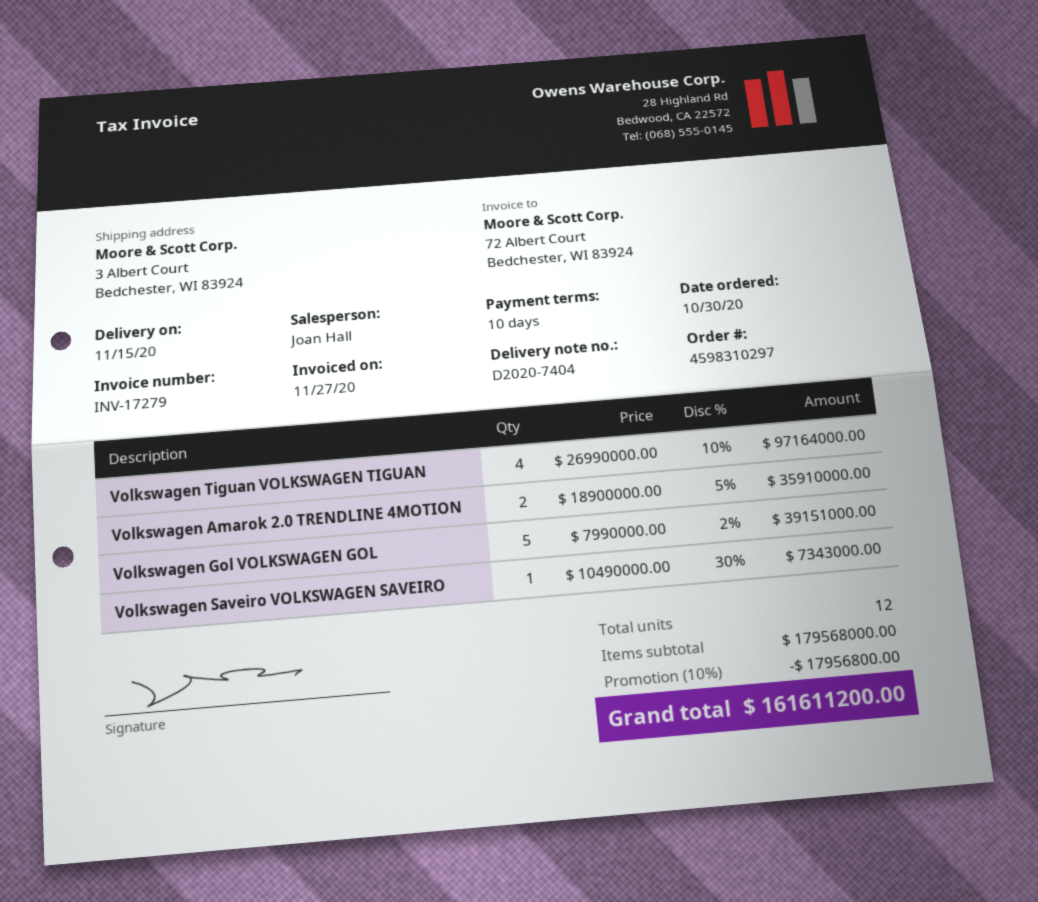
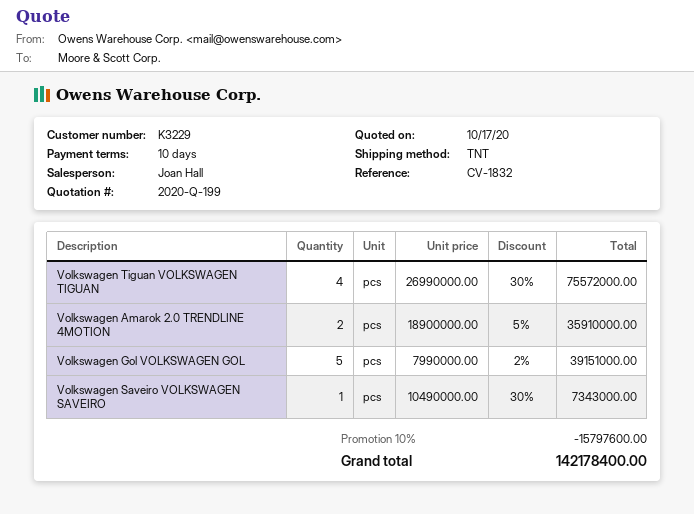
Volkswagen Tiguan VOLKSWAGEN TIGUAN: 4 x 26990000.00 - 10% = 97164000.00 -> 4 x 26990000.00 - 30% = 75572000.00
discount: 10% = 17956800.00 -> 10% = 15797600.00
total: 161611200.00 -> 142178400.00

